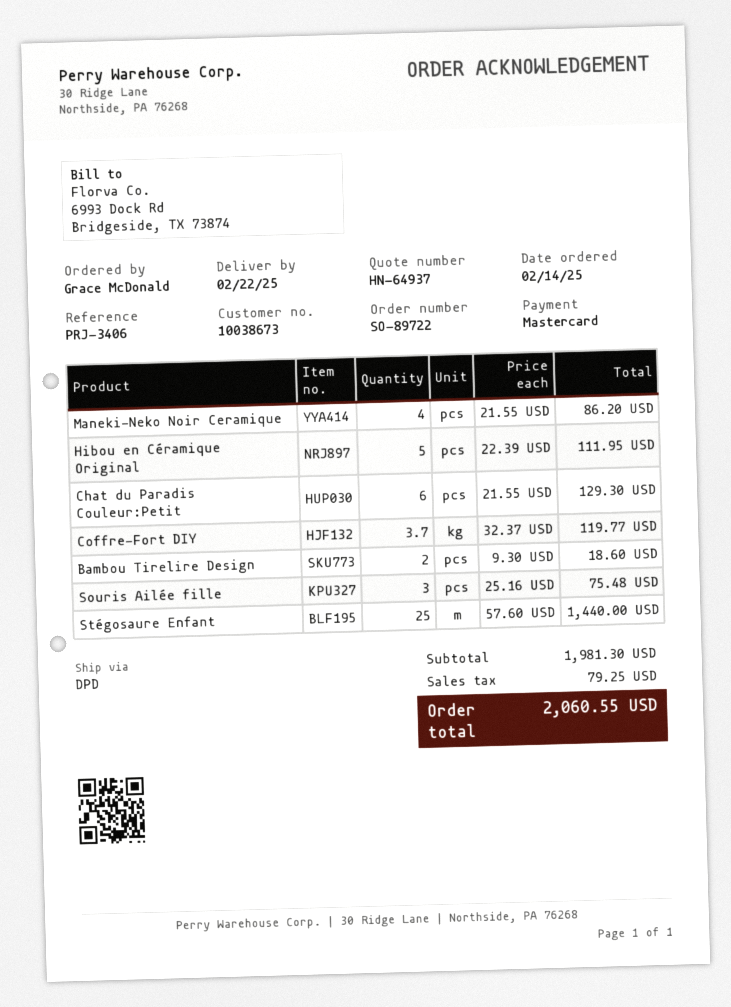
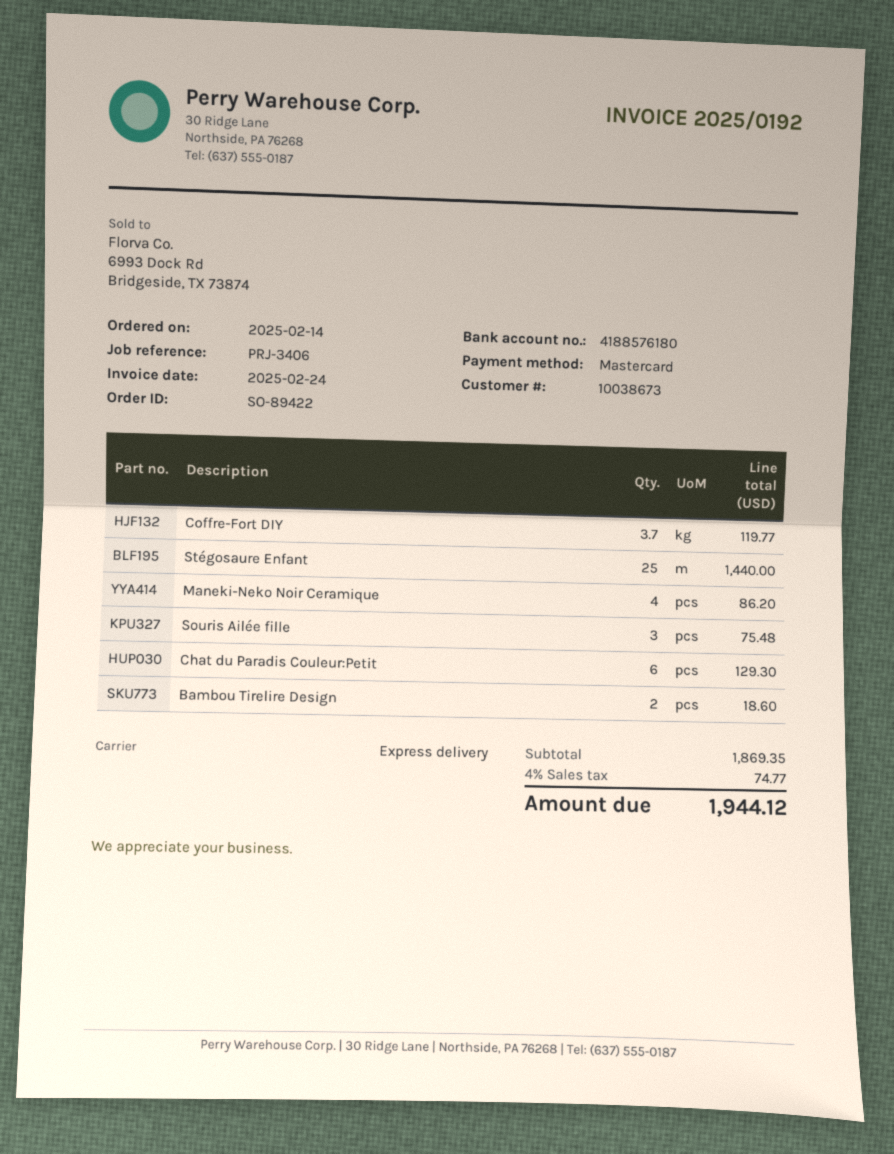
order number: SO-89722 -> SO-89422
shipping method: DPD -> express
Hibou en Céramique Original: 5 for 111.95 -> none
subtotal: 1981.30 -> 1869.35
tax: 79.25 -> 74.77
total: 2060.55 -> 1944.12

